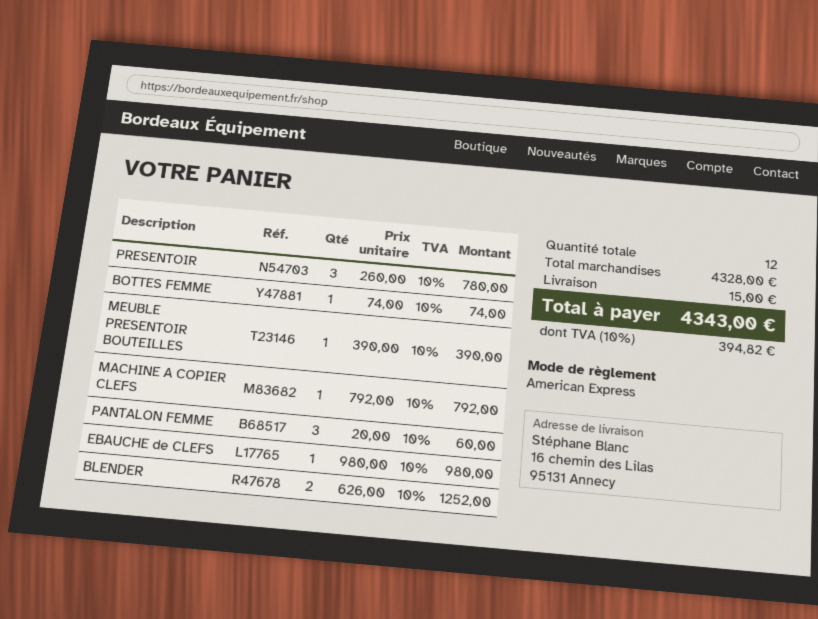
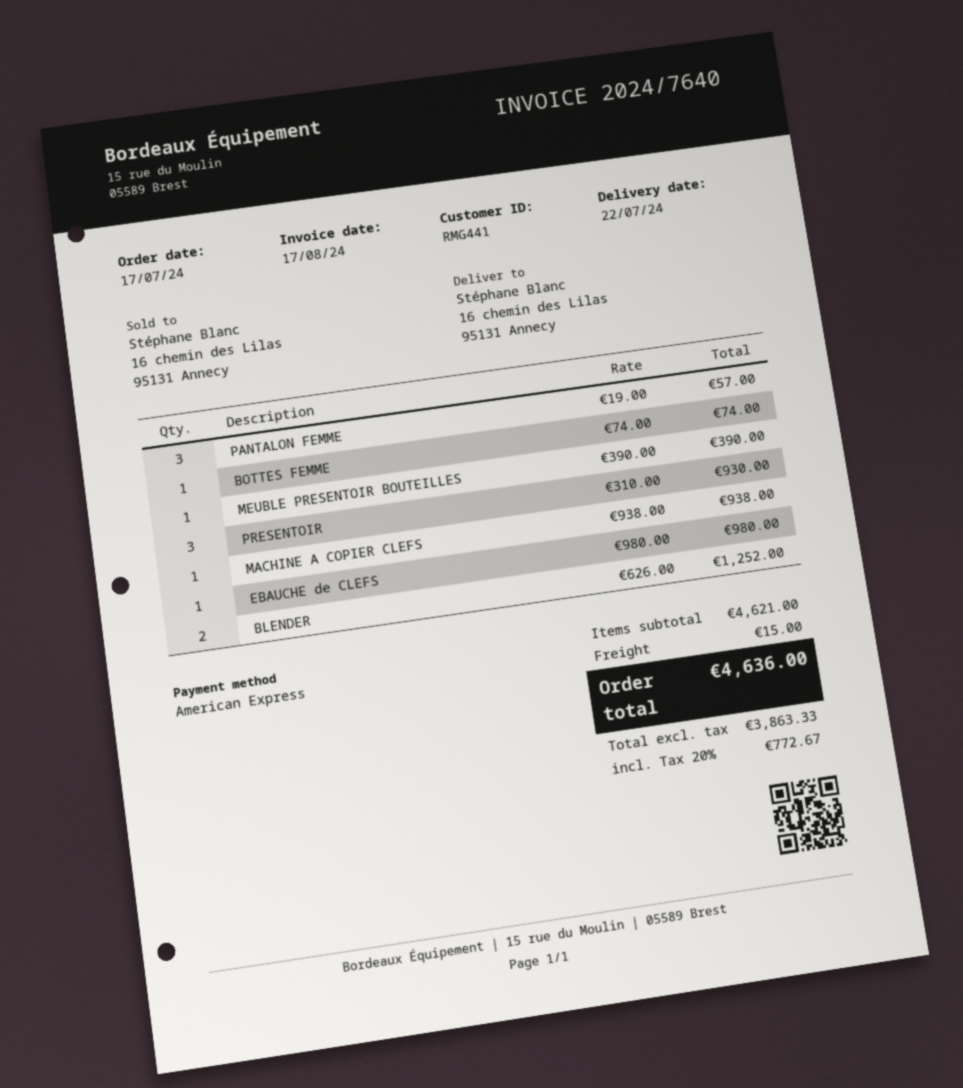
PRESENTOIR: 3 x 260.00 = 780.00 -> 3 x 310.00 = 930.00
MACHINE A COPIER CLEFS: 1 x 792.00 = 792.00 -> 1 x 938.00 = 938.00
PANTALON FEMME: 3 x 20.00 = 60.00 -> 3 x 19.00 = 57.00
subtotal: 4328.00 -> 4621.00
tax: 10% = 394.82 -> 20% = 772.67
total: 4343.00 -> 4636.00

